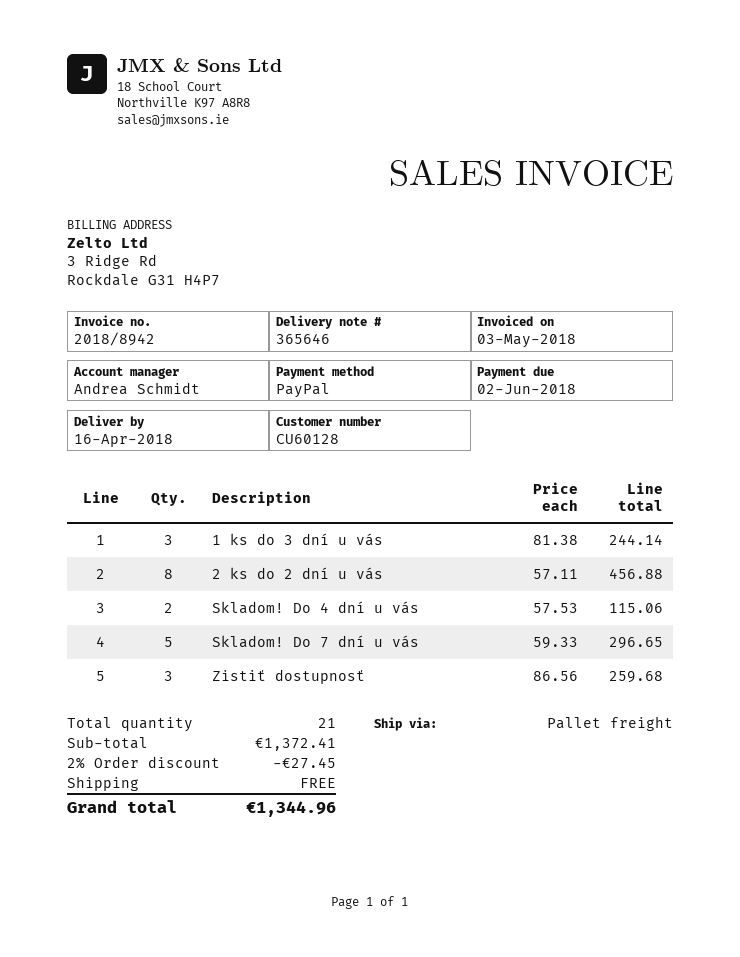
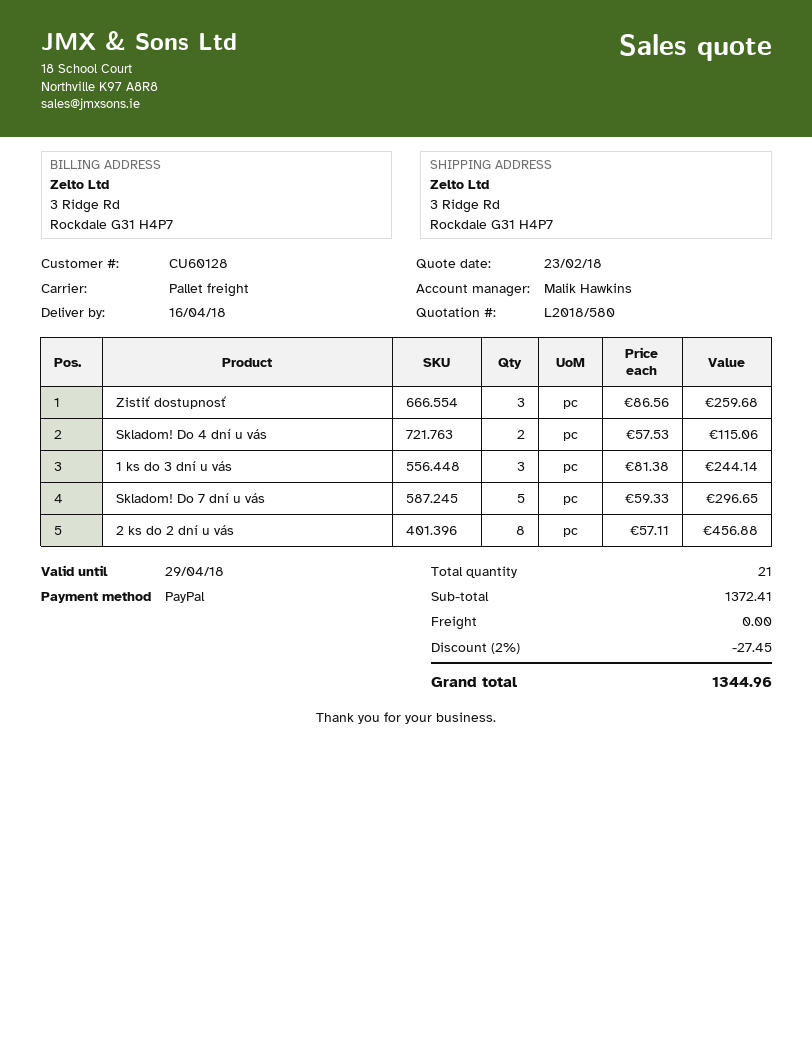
sales rep: Andrea Schmidt -> Malik Hawkins

